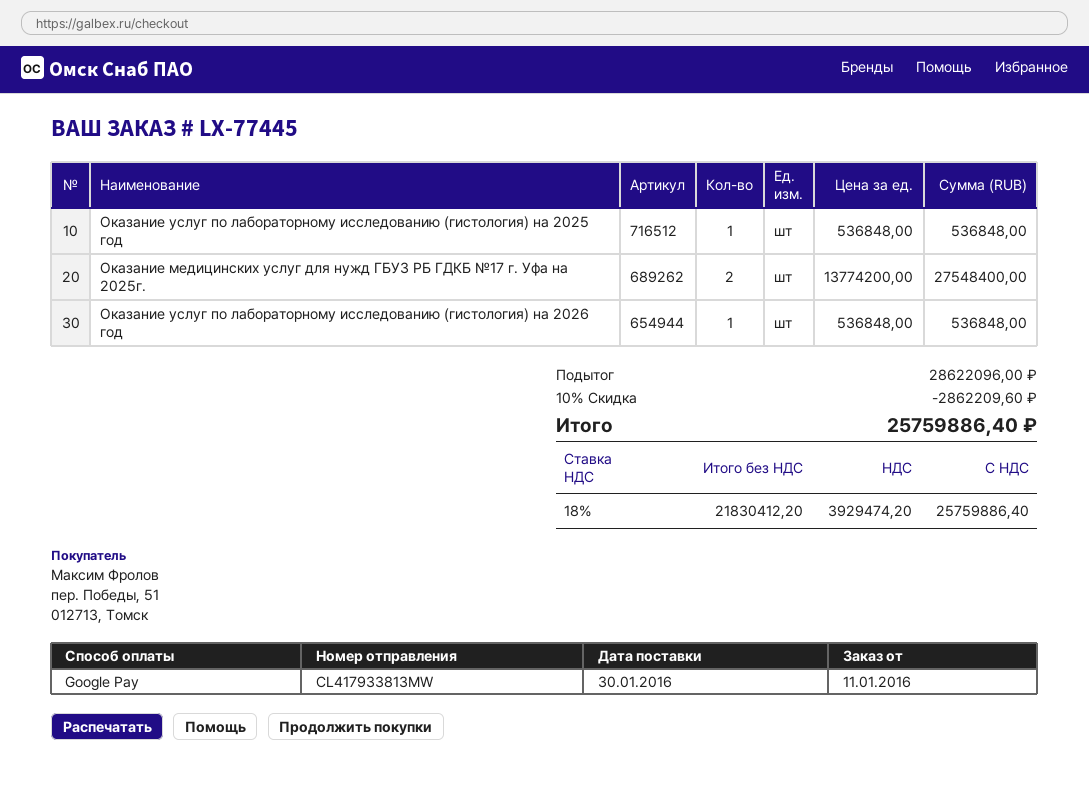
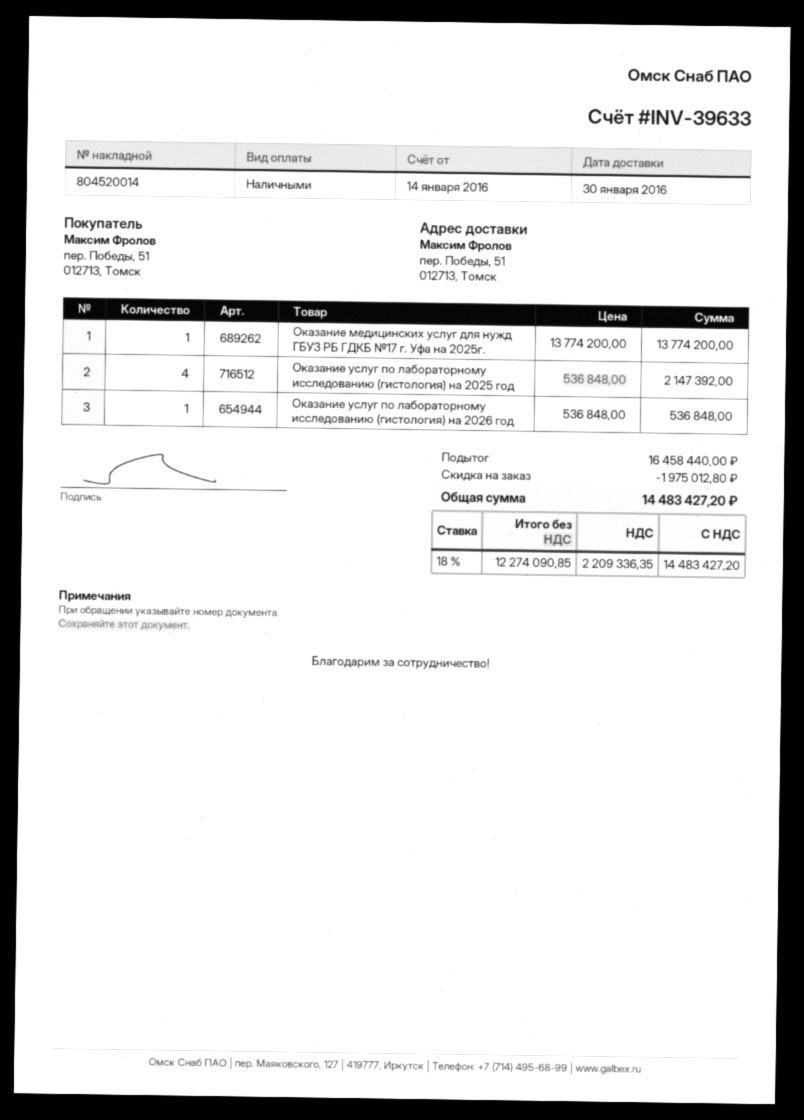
payment method: Google Pay -> cash
Оказание услуг по лабораторному исследованию (гистология) на 2025 год: 1 x 536848.00 = 536848.00 -> 4 x 536848.00 = 2147392.00
Оказание медицинских услуг для нужд ГБУЗ РБ ГДКБ №17 г. Уфа на 2025г.: 2 x 13774200.00 = 27548400.00 -> 1 x 13774200.00 = 13774200.00
subtotal: 28622096.00 -> 16458440.00
discount: 2862209.60 -> 1975012.80
net: 21830412.20 -> 12274090.85
tax: 18% = 3929474.20 -> 18% = 2209336.35
total: 25759886.40 -> 14483427.20

